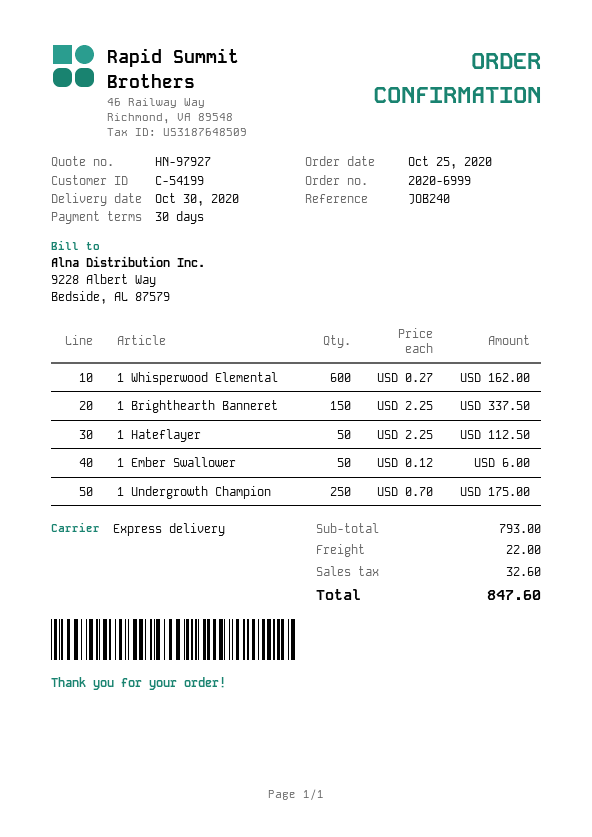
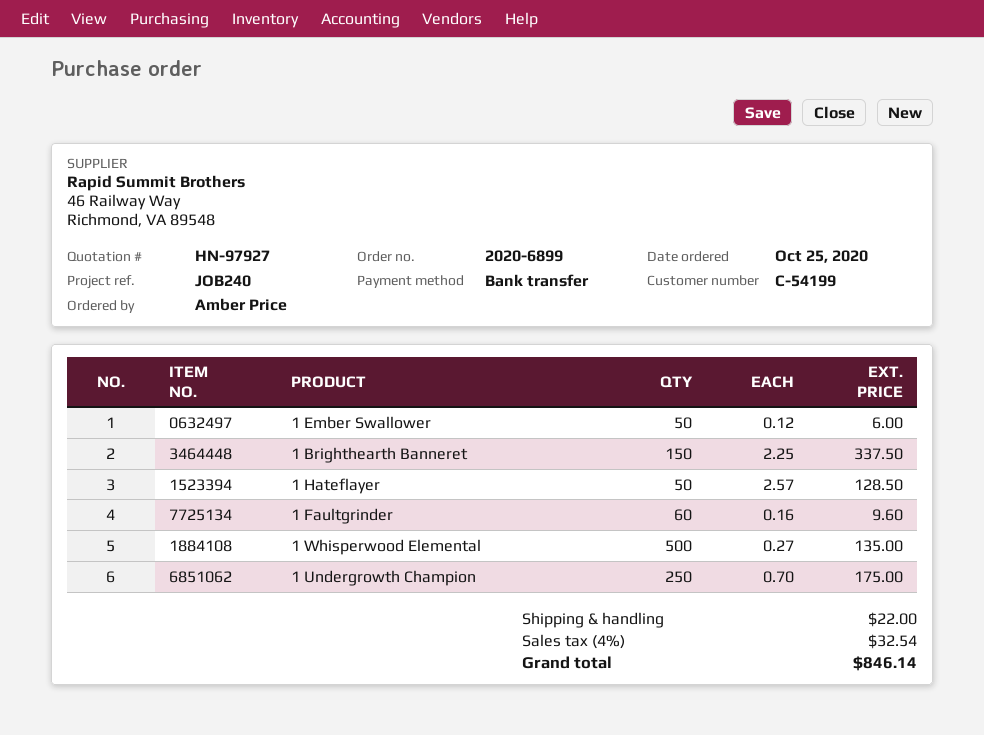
order number: 2020-6999 -> 2020-6899
1 Whisperwood Elemental: 600 x 0.27 = 162.00 -> 500 x 0.27 = 135.00
1 Hateflayer: 50 x 2.25 = 112.50 -> 50 x 2.57 = 128.50
1 Faultgrinder: none -> 60 x 0.16 = 9.60
tax: 32.60 -> 32.54
total: 847.60 -> 846.14

